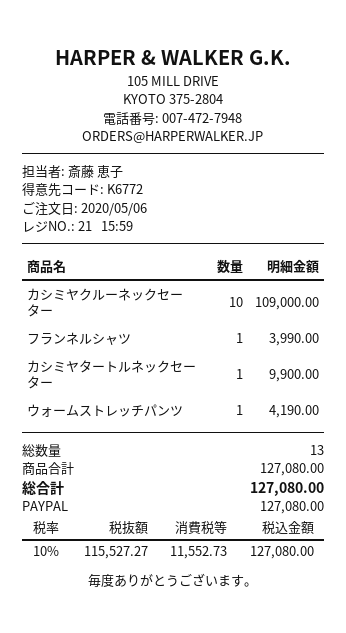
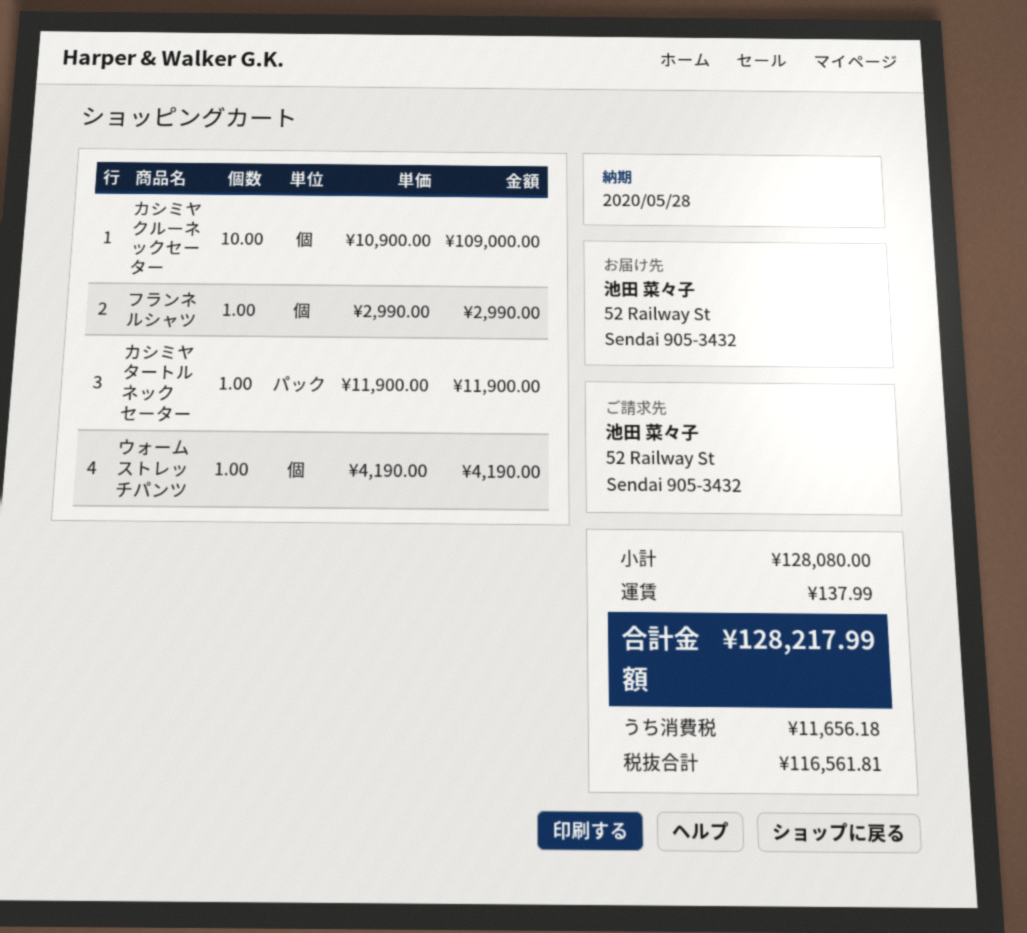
フランネルシャツ: 1 for 3990.00 -> 1 for 2990.00
カシミヤタートルネックセーター: 1 for 9900.00 -> 1 for 11900.00
subtotal: 127080.00 -> 128080.00
shipping: none -> 137.99
net: 115527.27 -> 116561.81
tax: 11552.73 -> 11656.18
total: 127080.00 -> 128217.99

